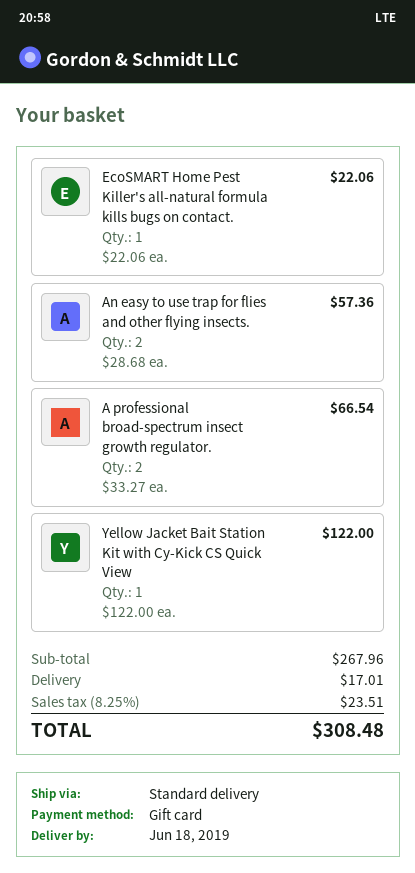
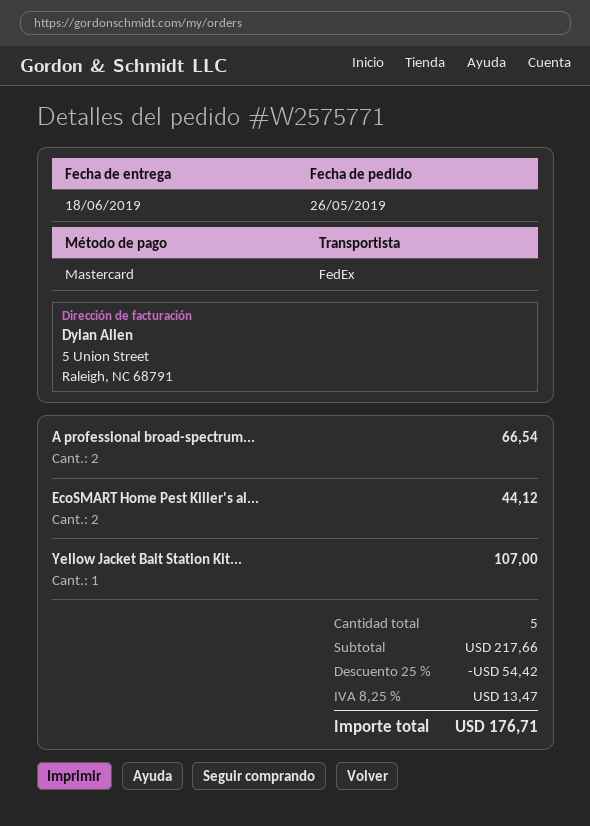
payment method: gift card -> Mastercard
shipping method: standard -> FedEx
EcoSMART Home Pest Killer's all-natural formula kills bugs on contact.: 1 for 22.06 -> 2 for 44.12
An easy to use trap for flies and other flying insects.: 2 for 57.36 -> none
Yellow Jacket Bait Station Kit with Cy-Kick CS Quick View: 1 for 122.00 -> 1 for 107.00
subtotal: 267.96 -> 217.66
discount: none -> 25% = 54.42
shipping: 17.01 -> none
tax: 8.25% = 23.51 -> 8.25% = 13.47
total: 308.48 -> 176.71

